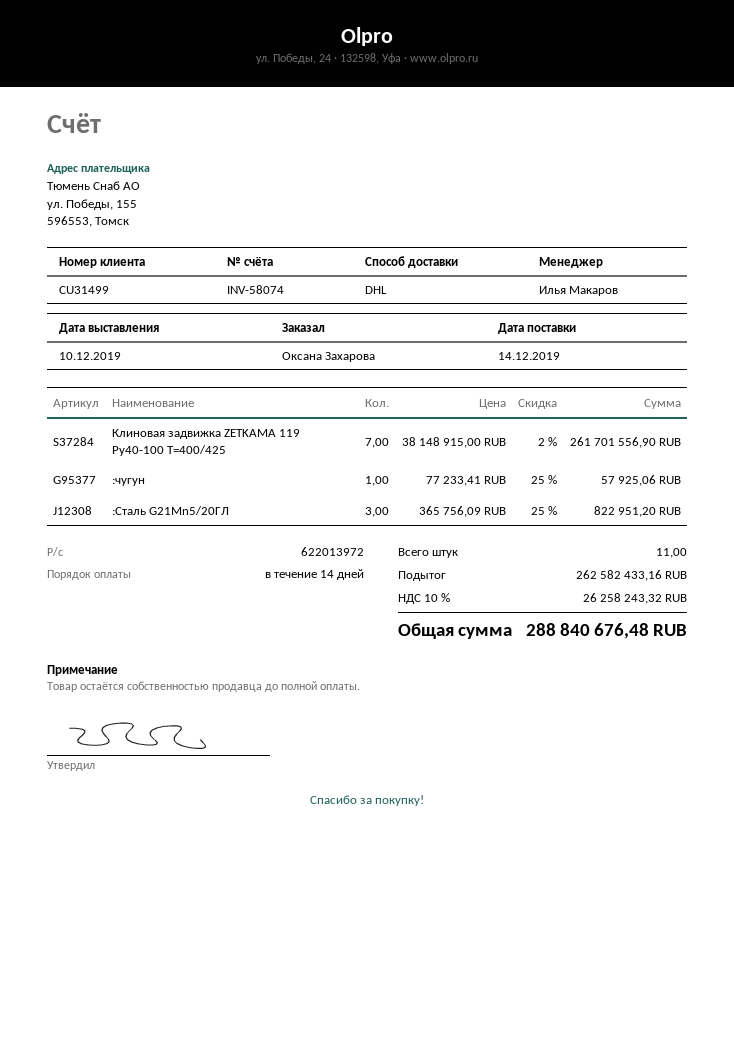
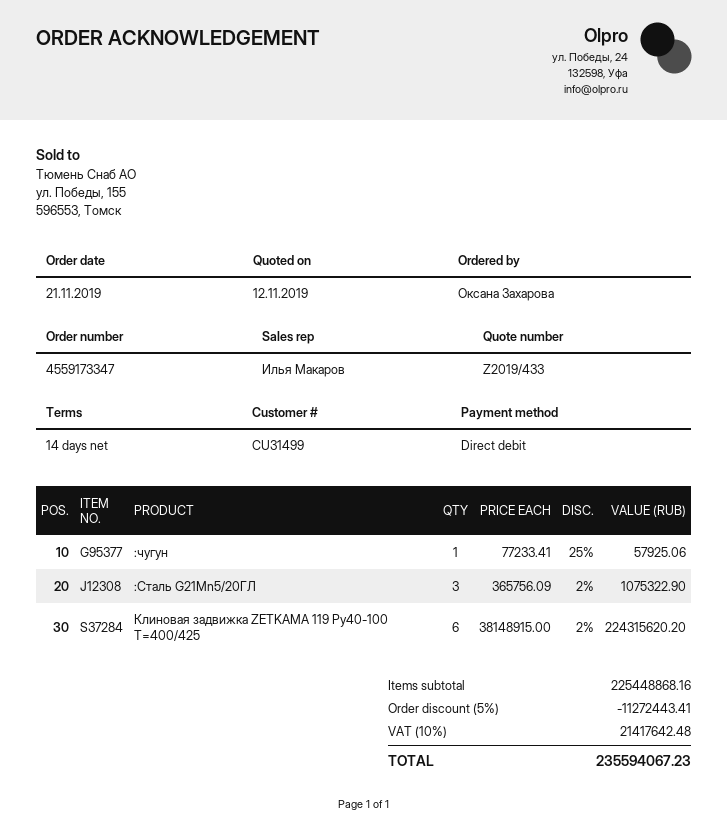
Клиновая задвижка ZETKAMA 119 Ру40-100 Т=400/425: 7 x 38148915.00 - 2% = 261701556.90 -> 6 x 38148915.00 - 2% = 224315620.20
:Сталь G21Mn5/20ГЛ: 3 x 365756.09 - 25% = 822951.20 -> 3 x 365756.09 - 2% = 1075322.90
subtotal: 262582433.16 -> 225448868.16
discount: none -> 5% = 11272443.41
tax: 10% = 26258243.32 -> 10% = 21417642.48
total: 288840676.48 -> 235594067.23

